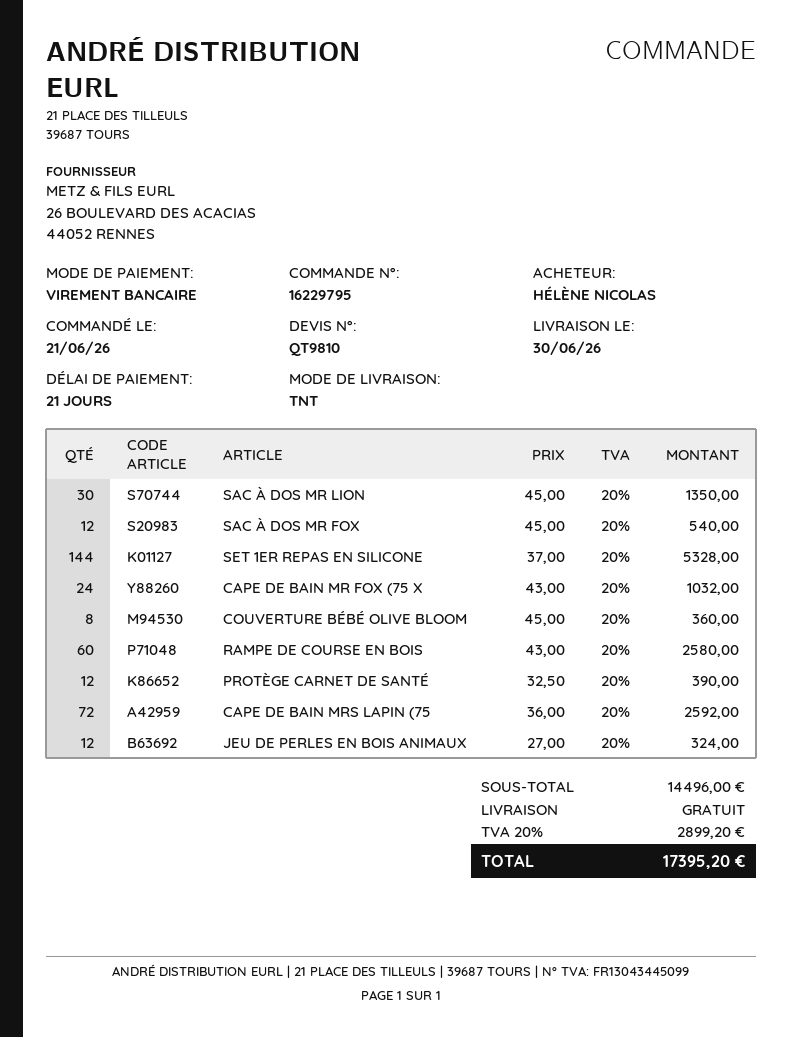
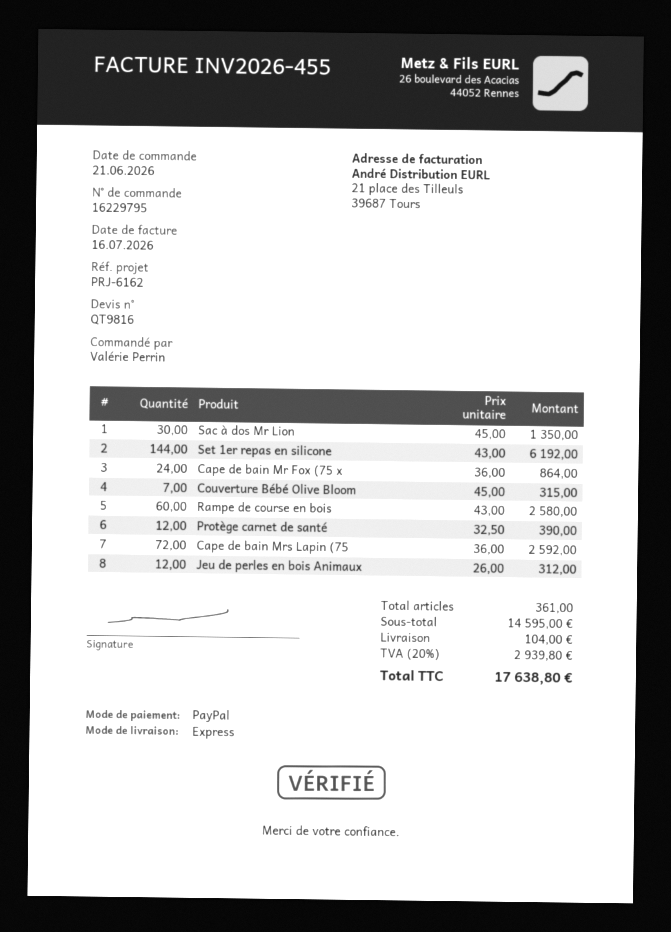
quote number: QT9810 -> QT9816
ordered by: HÉLÈNE NICOLAS -> Valérie Perrin
payment method: bank transfer -> PayPal
shipping method: TNT -> express
SAC À DOS MR FOX: 12 x 45.00 = 540.00 -> none
SET 1ER REPAS EN SILICONE: 144 x 37.00 = 5328.00 -> 144 x 43.00 = 6192.00
CAPE DE BAIN MR FOX (75 X: 24 x 43.00 = 1032.00 -> 24 x 36.00 = 864.00
COUVERTURE BÉBÉ OLIVE BLOOM: 8 x 45.00 = 360.00 -> 7 x 45.00 = 315.00
JEU DE PERLES EN BOIS ANIMAUX: 12 x 27.00 = 324.00 -> 12 x 26.00 = 312.00
subtotal: 14496.00 -> 14595.00
shipping: 0.00 -> 104.00
tax: 20% = 2899.20 -> 20% = 2939.80
total: 17395.20 -> 17638.80

